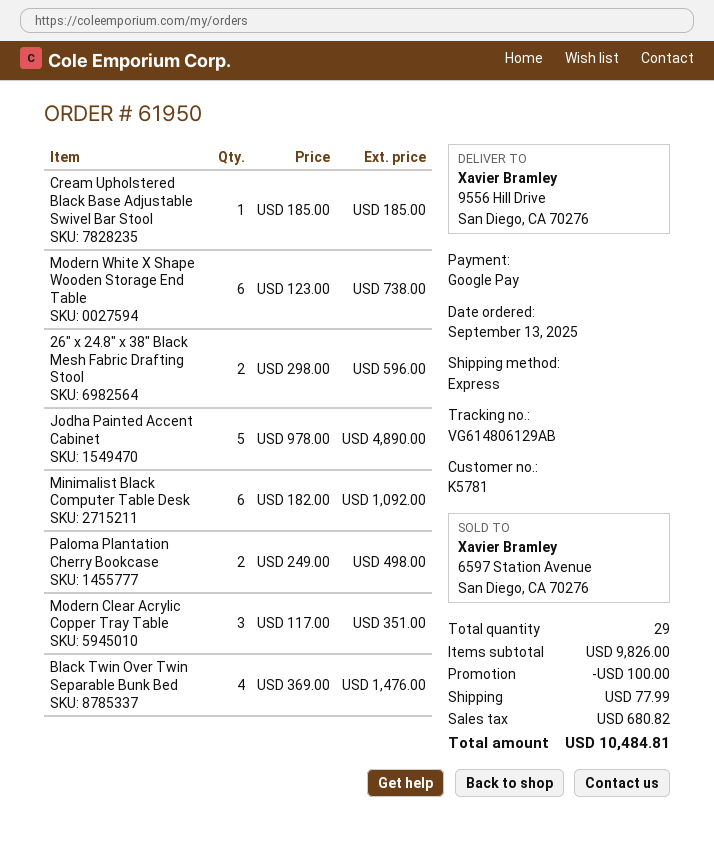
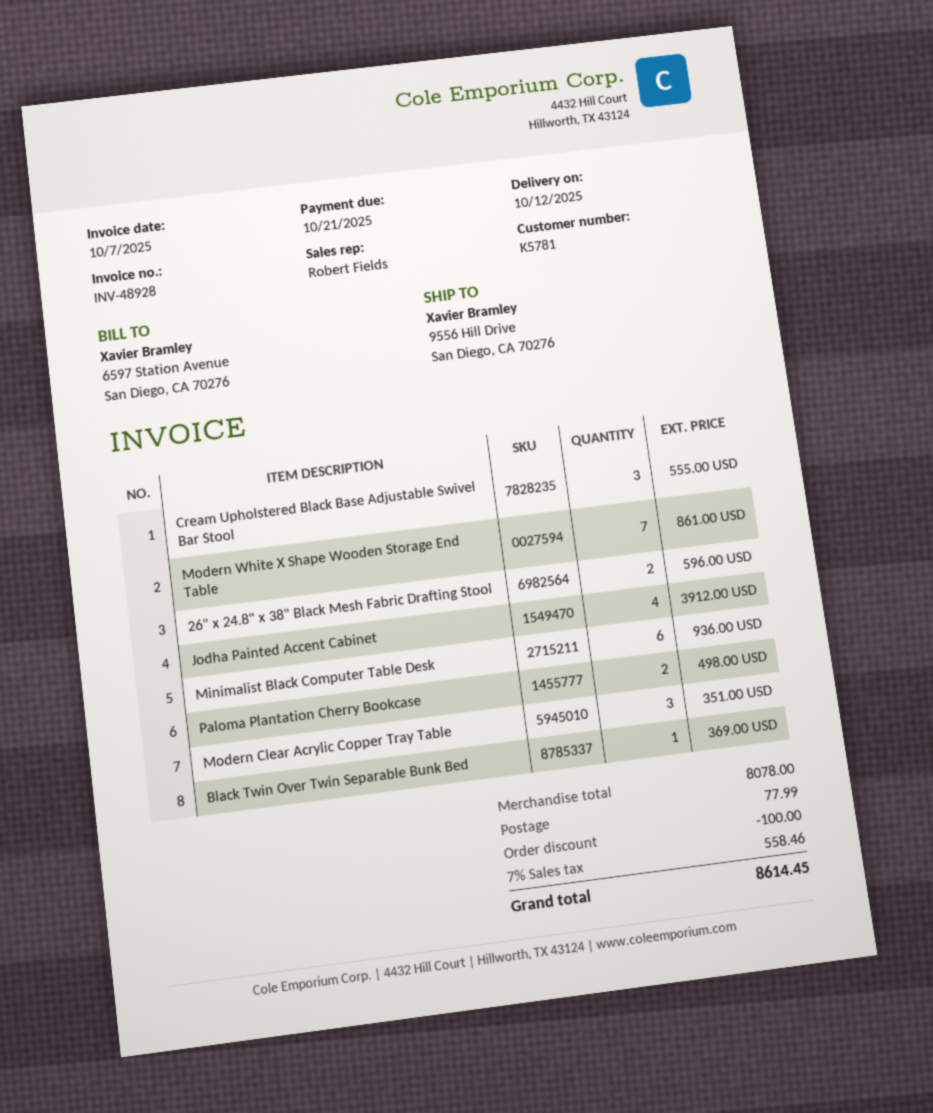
Cream Upholstered Black Base Adjustable Swivel Bar Stool: 1 for 185.00 -> 3 for 555.00
Modern White X Shape Wooden Storage End Table: 6 for 738.00 -> 7 for 861.00
Jodha Painted Accent Cabinet: 5 for 4890.00 -> 4 for 3912.00
Minimalist Black Computer Table Desk: 6 for 1092.00 -> 6 for 936.00
Black Twin Over Twin Separable Bunk Bed: 4 for 1476.00 -> 1 for 369.00
subtotal: 9826.00 -> 8078.00
tax: 680.82 -> 558.46
total: 10484.81 -> 8614.45

